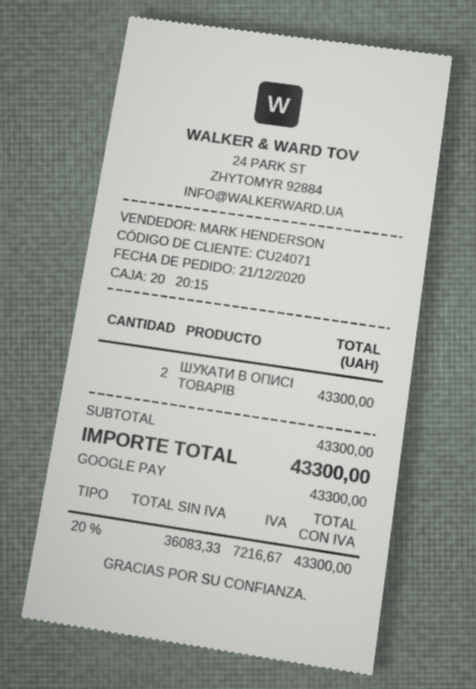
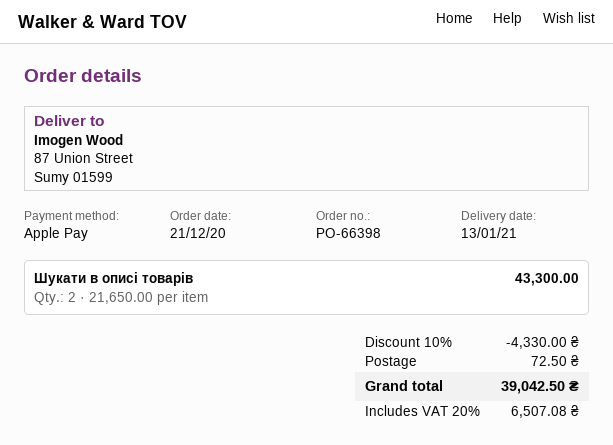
payment method: Google Pay -> Apple Pay
discount: none -> 10% = 4330.00
shipping: none -> 72.50
tax: 20% = 7216.67 -> 20% = 6507.08
total: 43300.00 -> 39042.50

